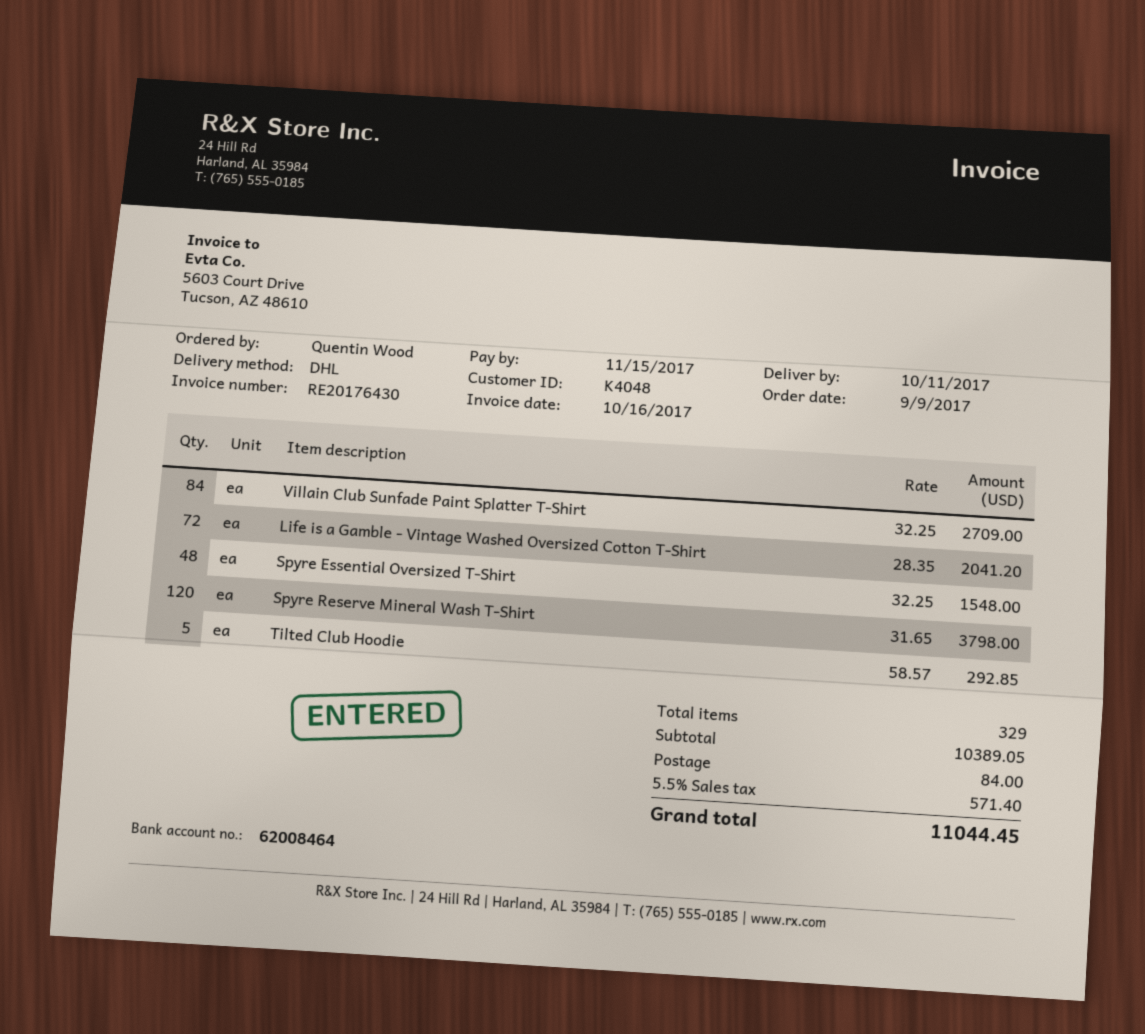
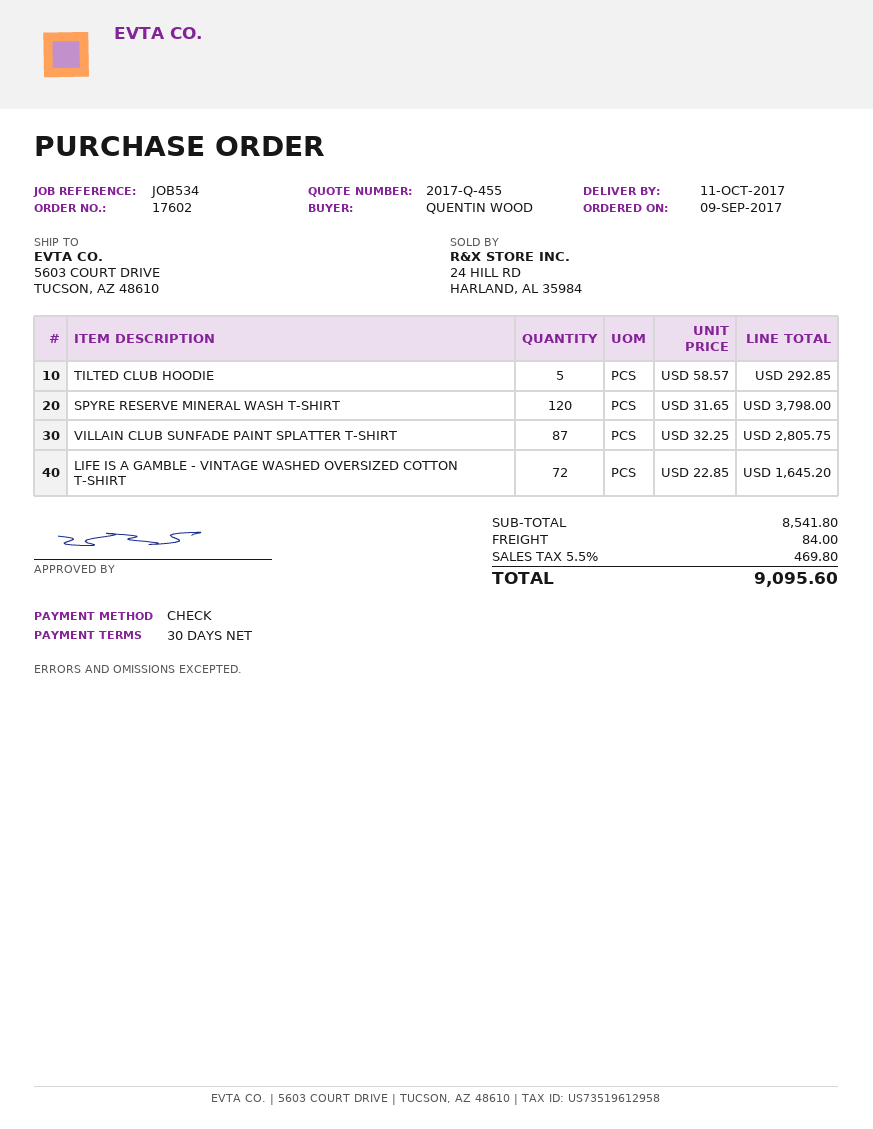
Villain Club Sunfade Paint Splatter T-Shirt: 84 x 32.25 = 2709.00 -> 87 x 32.25 = 2805.75
Life is a Gamble - Vintage Washed Oversized Cotton T-Shirt: 72 x 28.35 = 2041.20 -> 72 x 22.85 = 1645.20
Spyre Essential Oversized T-Shirt: 48 x 32.25 = 1548.00 -> none
subtotal: 10389.05 -> 8541.80
tax: 5.5% = 571.40 -> 5.5% = 469.80
total: 11044.45 -> 9095.60

